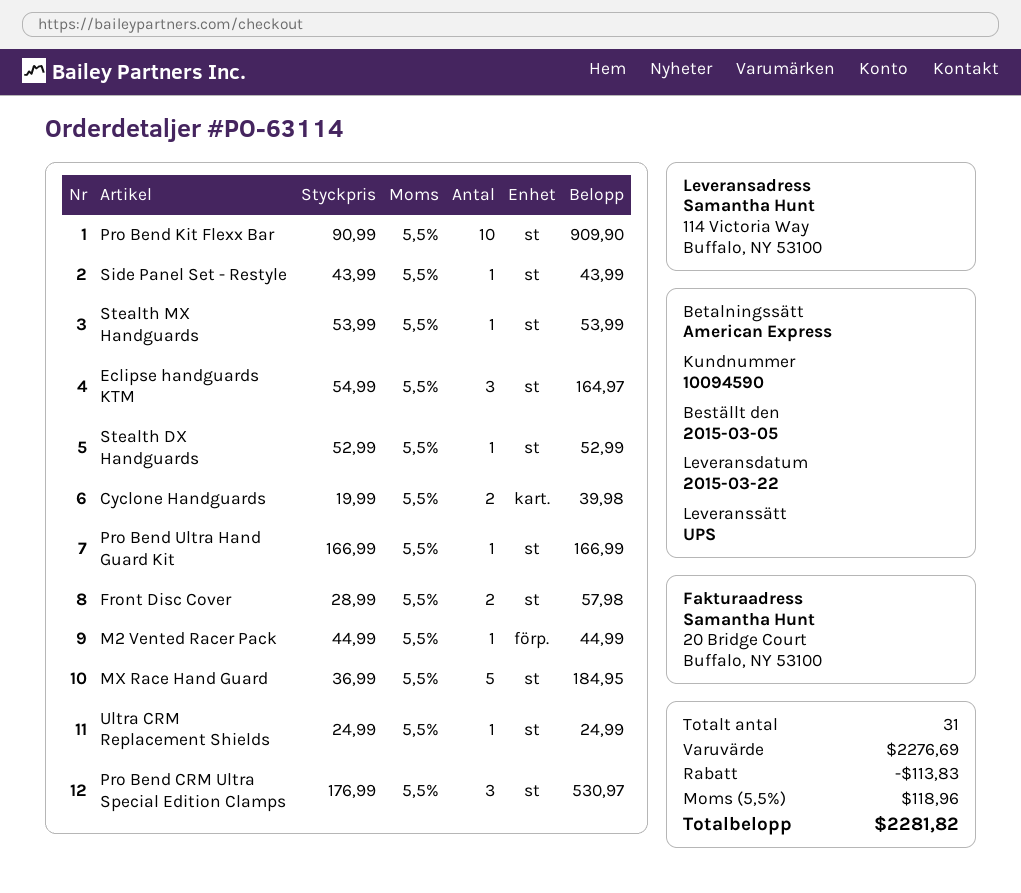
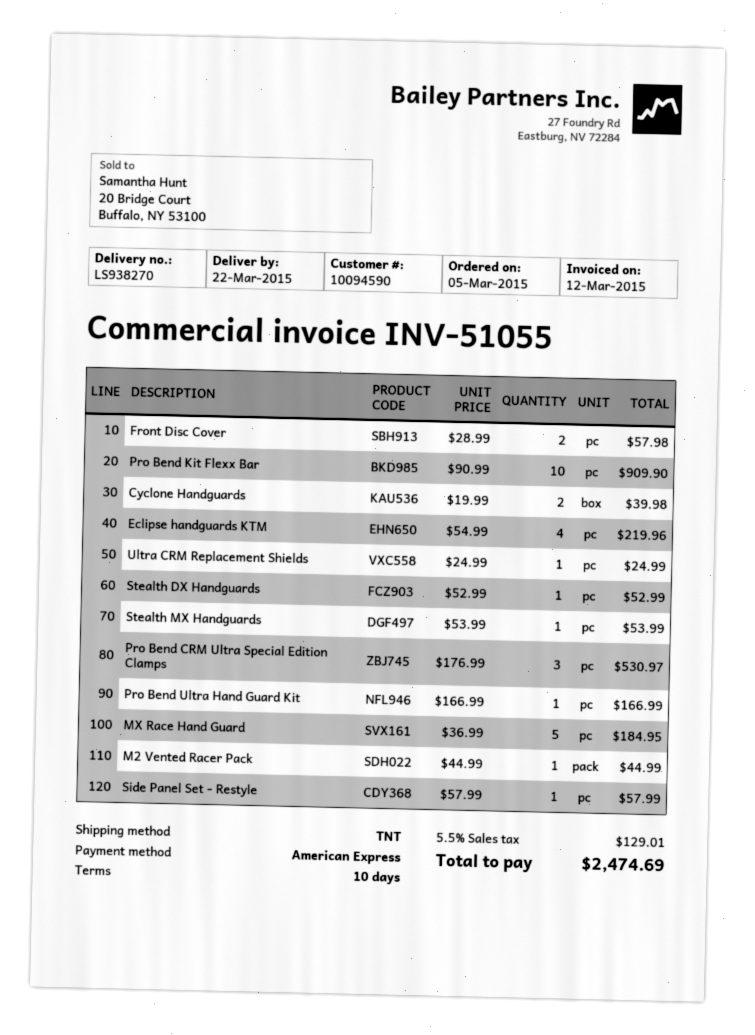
shipping method: UPS -> TNT
Side Panel Set - Restyle: 1 x 43.99 = 43.99 -> 1 x 57.99 = 57.99
Eclipse handguards KTM: 3 x 54.99 = 164.97 -> 4 x 54.99 = 219.96
discount: 113.83 -> none
tax: 5.5% = 118.96 -> 5.5% = 129.01
total: 2281.82 -> 2474.69

